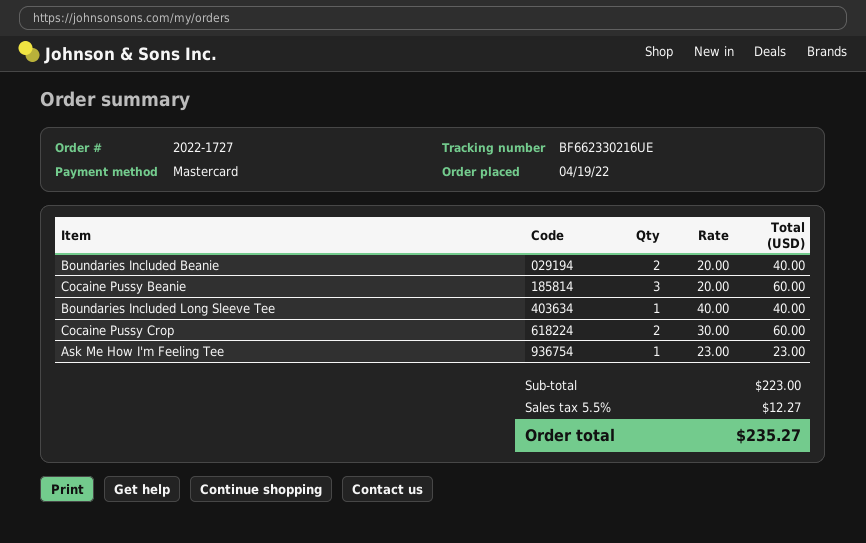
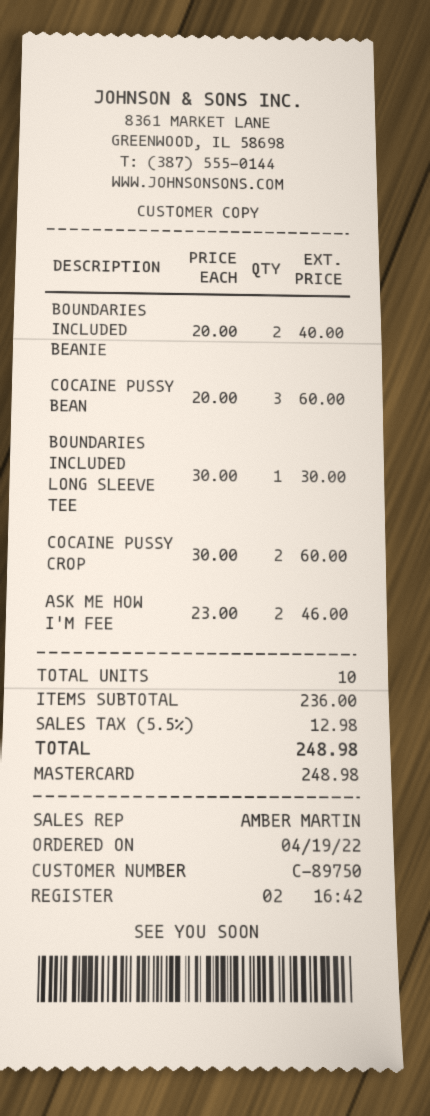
Boundaries Included Long Sleeve Tee: 1 x 40.00 = 40.00 -> 1 x 30.00 = 30.00
Ask Me How I'm Feeling Tee: 1 x 23.00 = 23.00 -> 2 x 23.00 = 46.00
subtotal: 223.00 -> 236.00
tax: 5.5% = 12.27 -> 5.5% = 12.98
total: 235.27 -> 248.98

